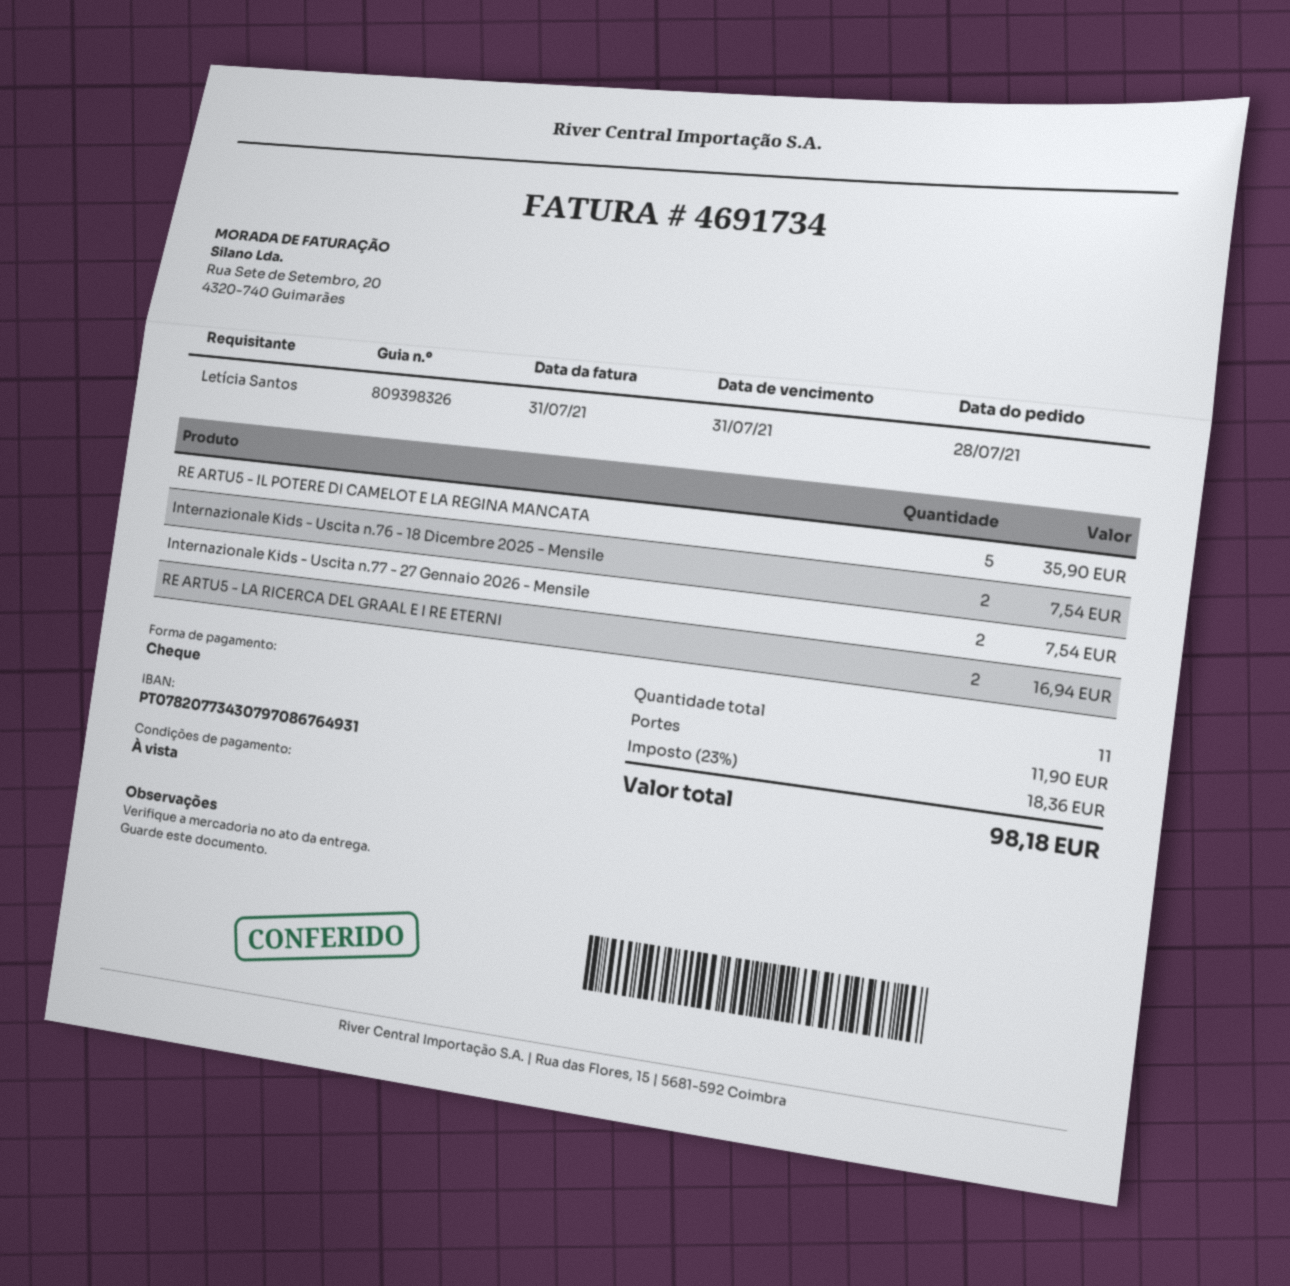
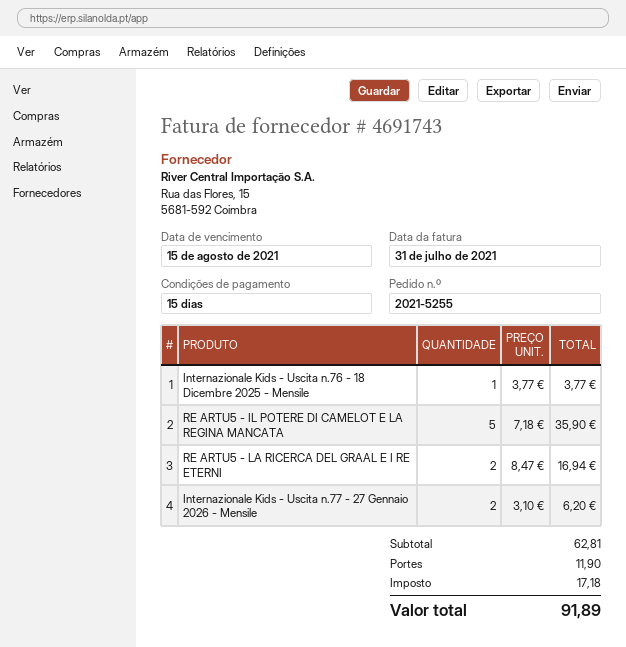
invoice number: 4691734 -> 4691743
payment terms: on receipt -> 15 days
due date: 2021-07-31 -> 2021-08-15
Internazionale Kids - Uscita n.76 - 18 Dicembre 2025 - Mensile: 2 for 7.54 -> 1 for 3.77
Internazionale Kids - Uscita n.77 - 27 Gennaio 2026 - Mensile: 2 for 7.54 -> 2 for 6.20
tax: 18.36 -> 17.18
total: 98.18 -> 91.89

